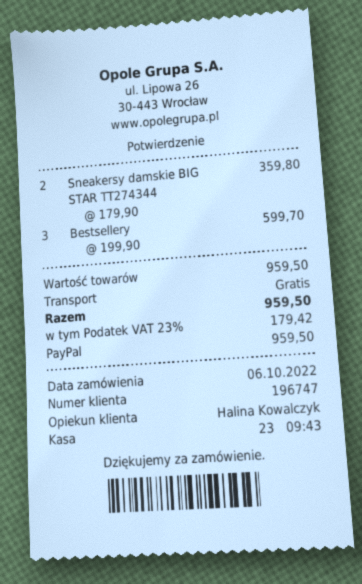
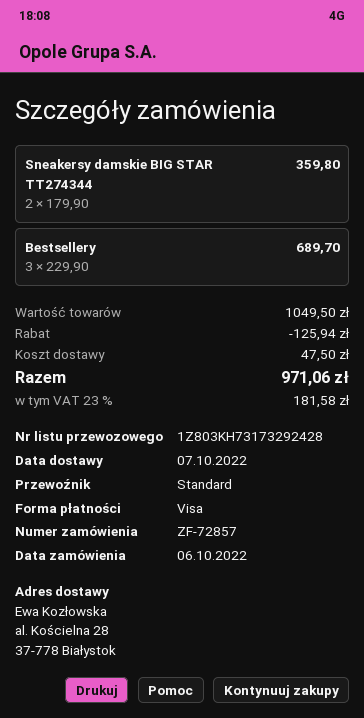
payment method: PayPal -> Visa
Bestsellery: 3 x 199.90 = 599.70 -> 3 x 229.90 = 689.70
subtotal: 959.50 -> 1049.50
discount: none -> 125.94
shipping: 0.00 -> 47.50
tax: 23% = 179.42 -> 23% = 181.58
total: 959.50 -> 971.06

